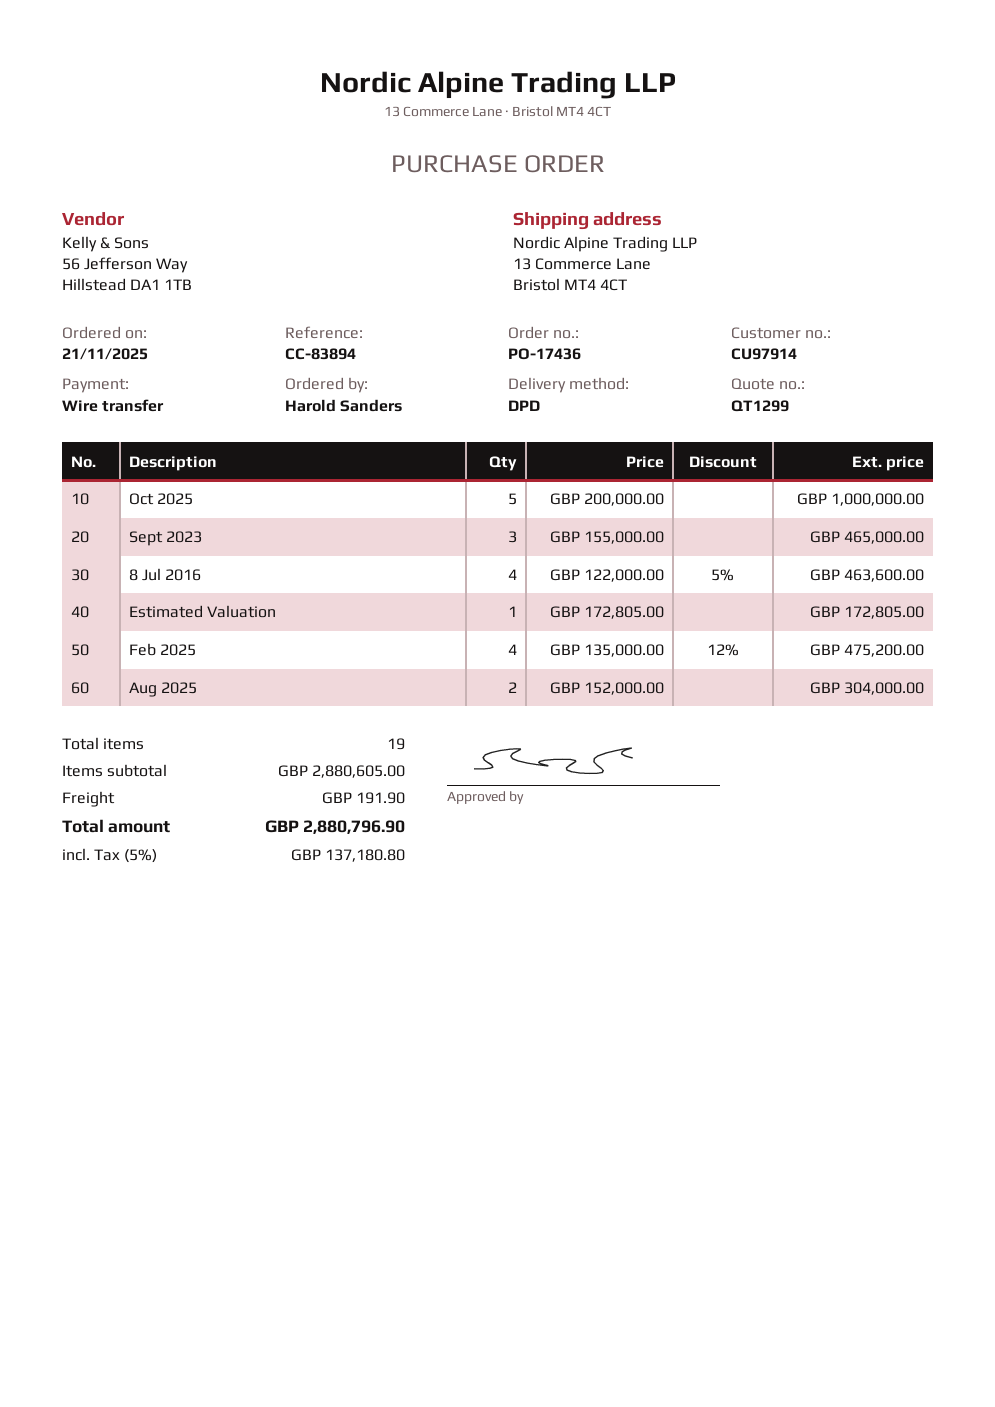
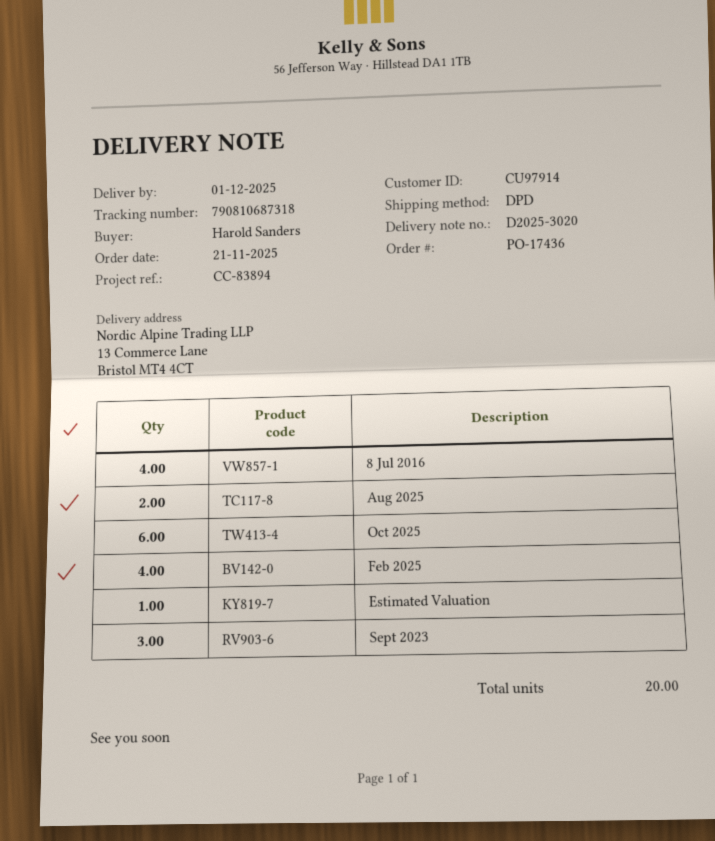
Oct 2025: 5 -> 6
total quantity: 19 -> 20

